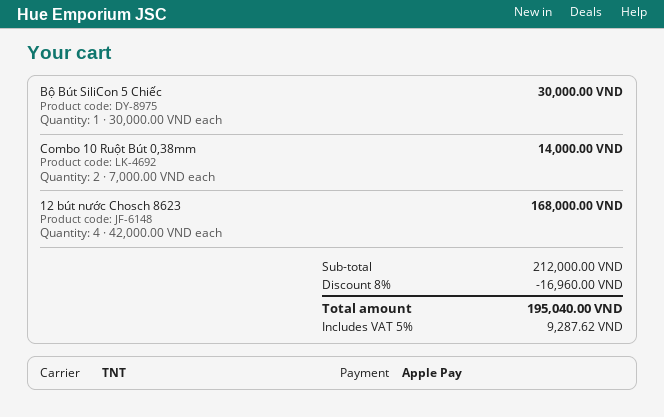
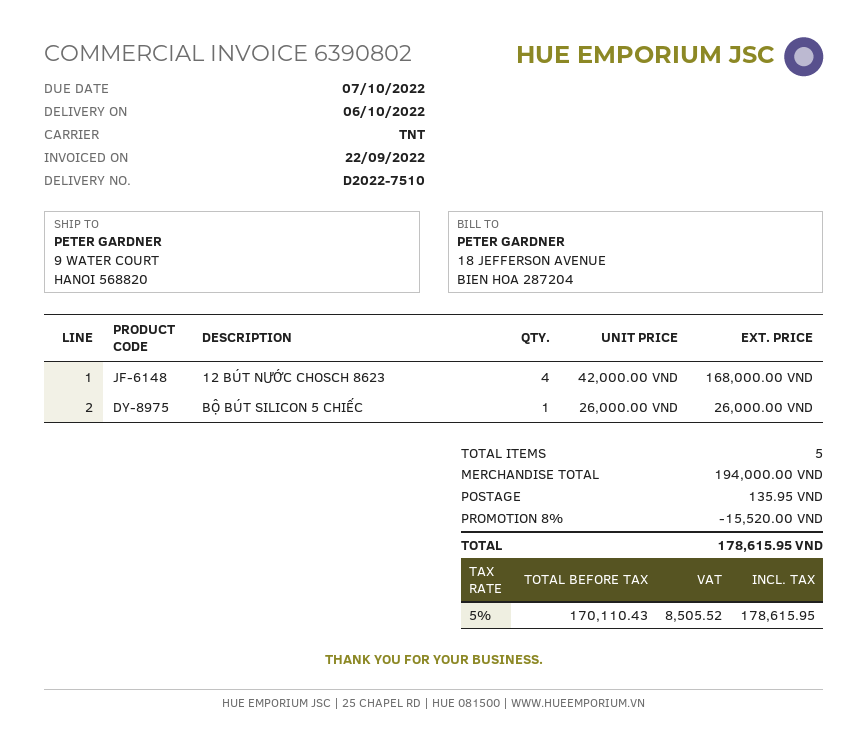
Bộ Bút SiliCon 5 Chiếc: 1 x 30000.00 = 30000.00 -> 1 x 26000.00 = 26000.00
Combo 10 Ruột Bút 0,38mm: 2 x 7000.00 = 14000.00 -> none
subtotal: 212000.00 -> 194000.00
discount: 8% = 16960.00 -> 8% = 15520.00
shipping: none -> 135.95
tax: 5% = 9287.62 -> 5% = 8505.52
total: 195040.00 -> 178615.95

